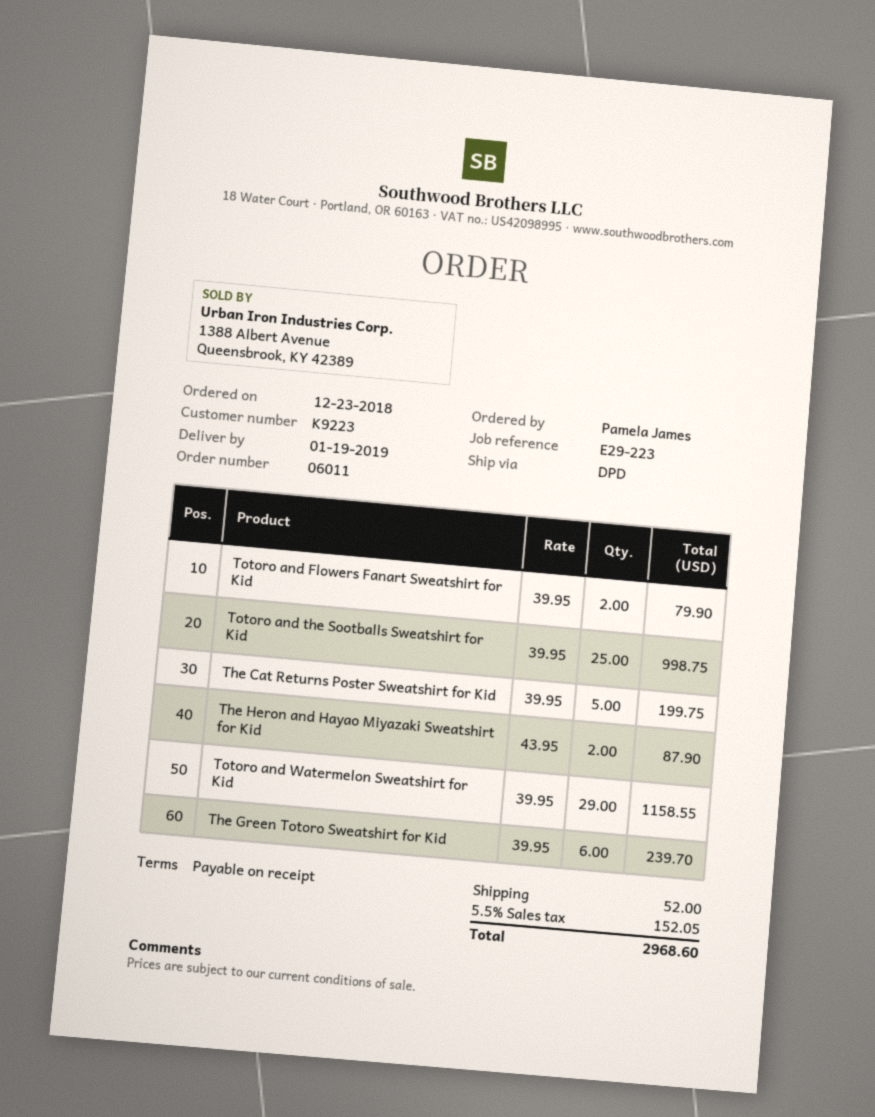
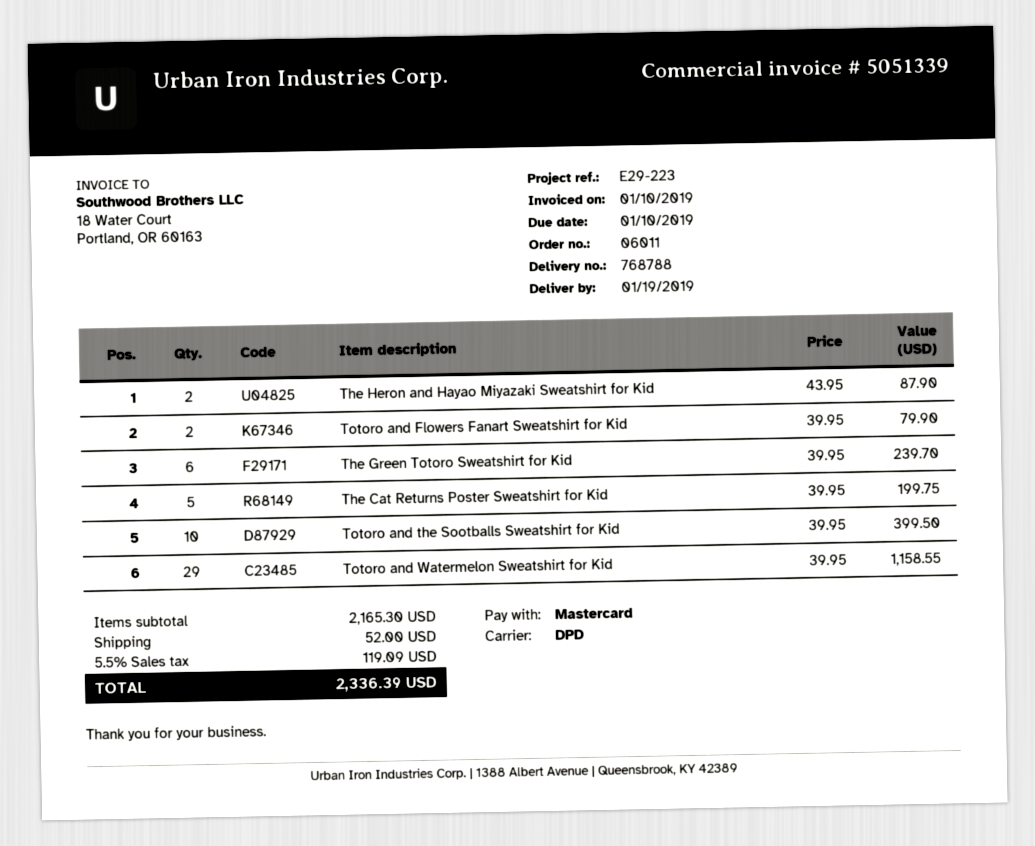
Totoro and the Sootballs Sweatshirt for Kid: 25 x 39.95 = 998.75 -> 10 x 39.95 = 399.50
tax: 5.5% = 152.05 -> 5.5% = 119.09
total: 2968.60 -> 2336.39

